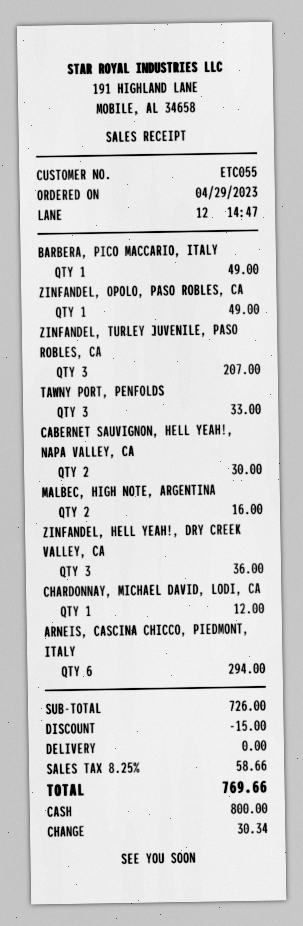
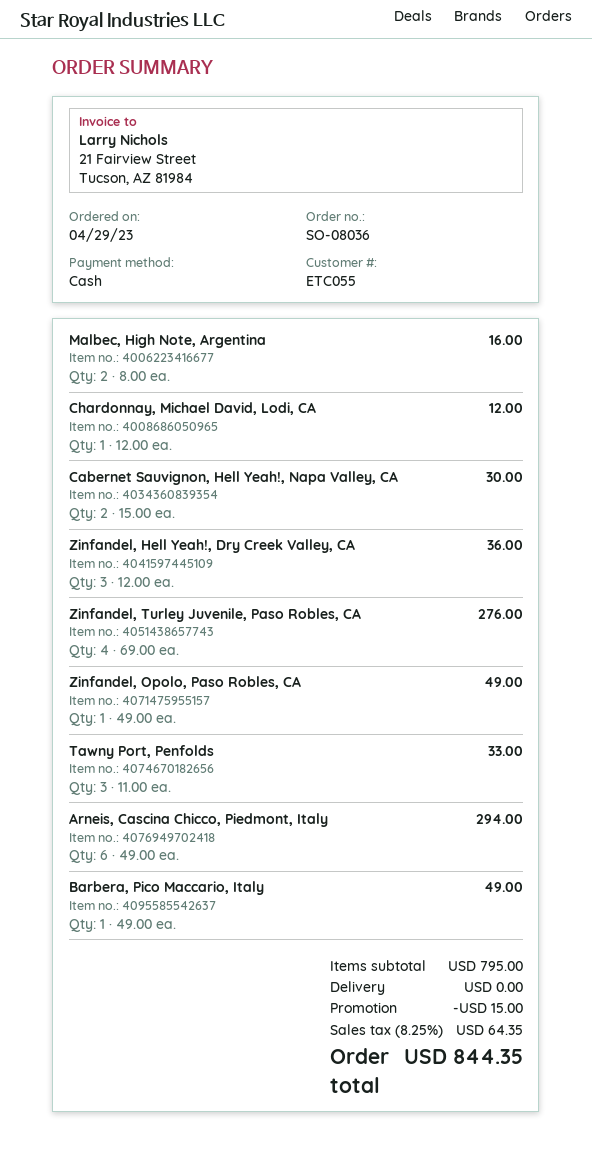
ZINFANDEL, TURLEY JUVENILE, PASO ROBLES, CA: 3 for 207.00 -> 4 for 276.00
subtotal: 726.00 -> 795.00
tax: 8.25% = 58.66 -> 8.25% = 64.35
total: 769.66 -> 844.35

